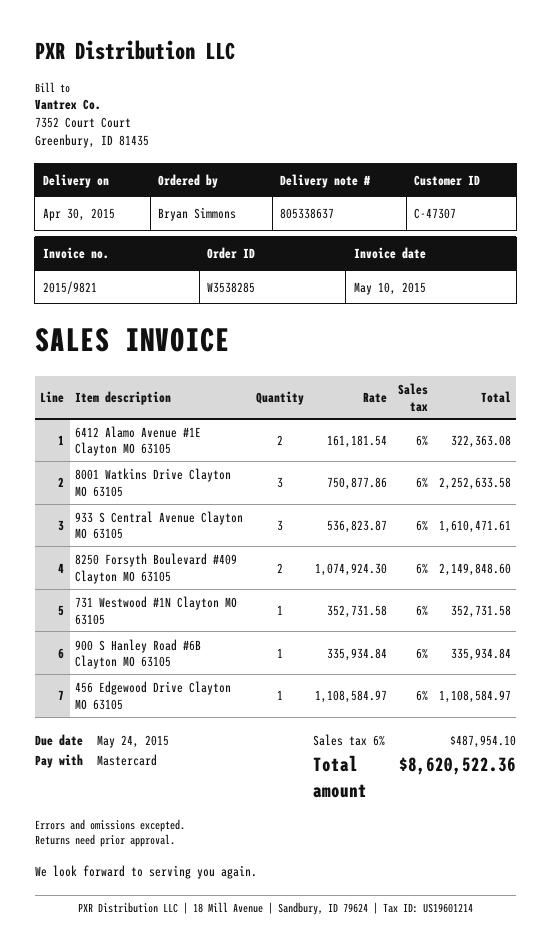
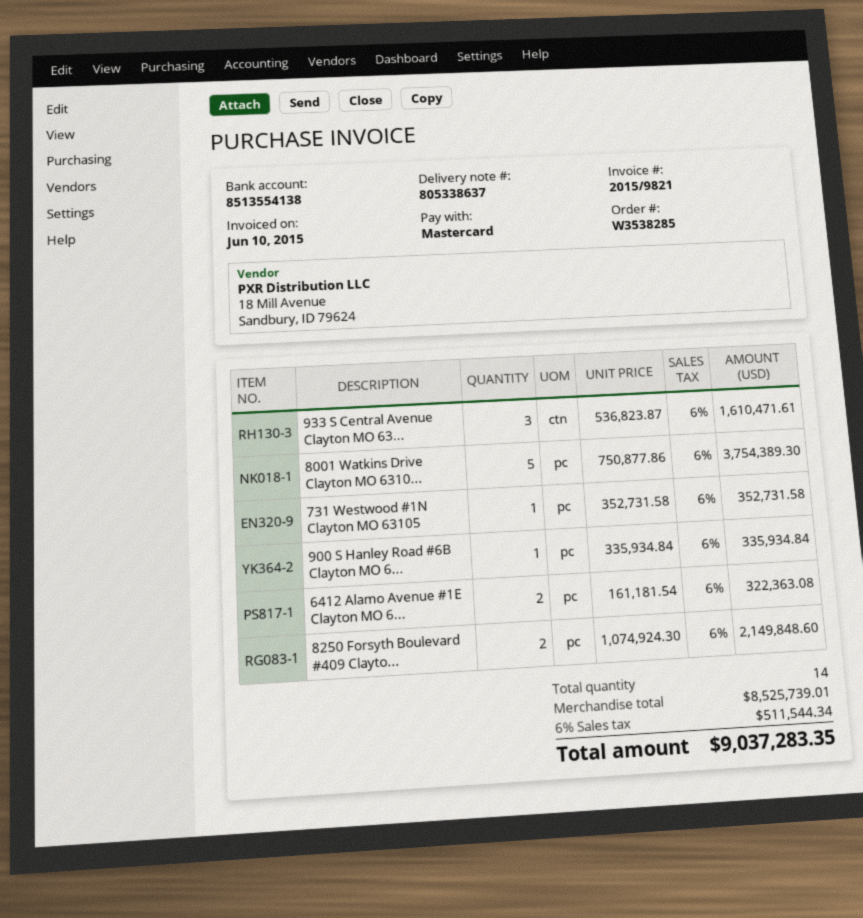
invoice date: 2015-05-10 -> 2015-06-10
8001 Watkins Drive Clayton MO 63105: 3 x 750877.86 = 2252633.58 -> 5 x 750877.86 = 3754389.30
456 Edgewood Drive Clayton MO 63105: 1 x 1108584.97 = 1108584.97 -> none
tax: 6% = 487954.10 -> 6% = 511544.34
total: 8620522.36 -> 9037283.35

